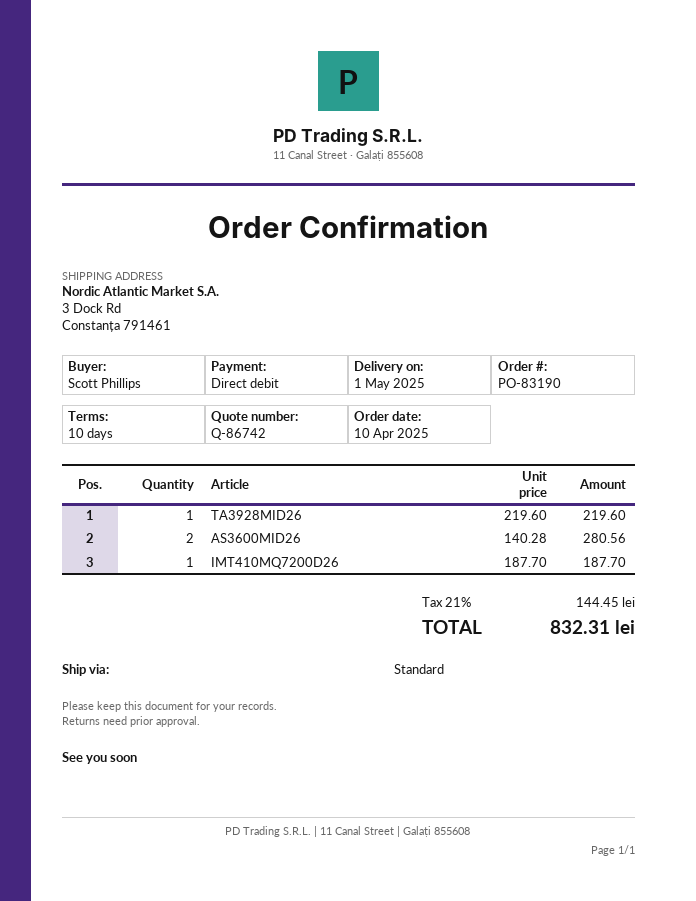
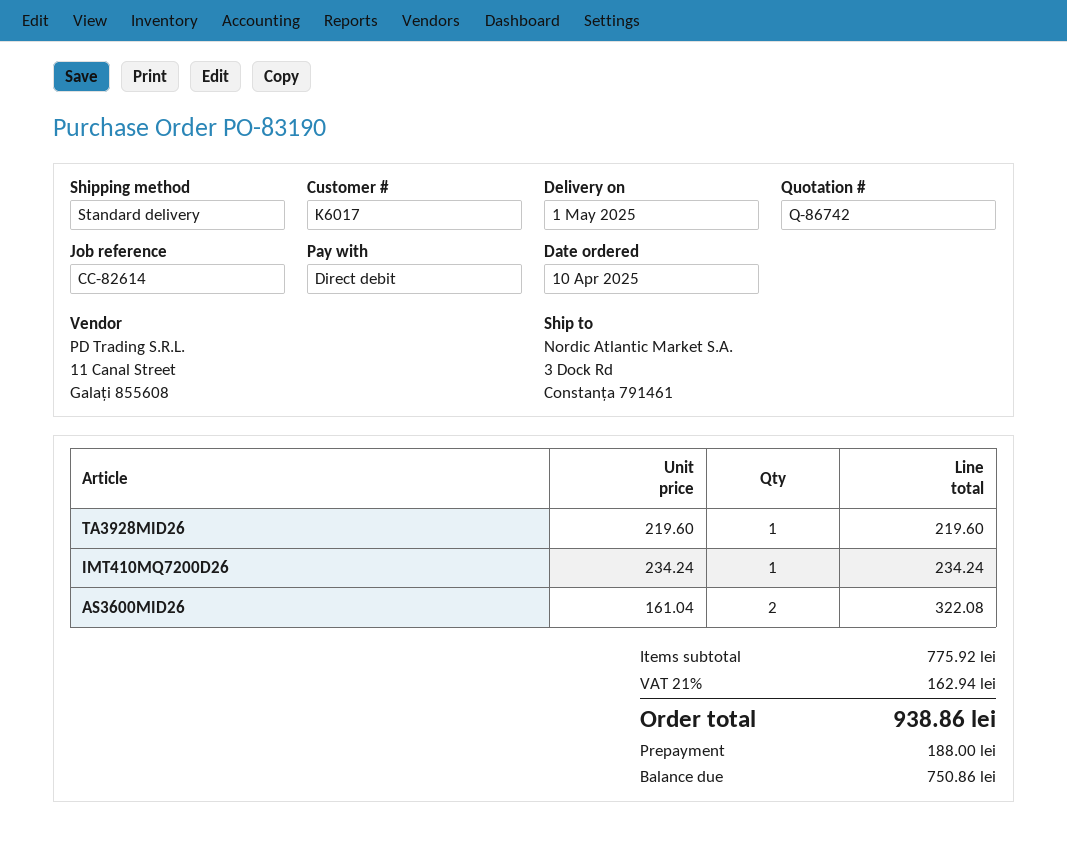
AS3600MID26: 2 x 140.28 = 280.56 -> 2 x 161.04 = 322.08
IMT410MQ7200D26: 1 x 187.70 = 187.70 -> 1 x 234.24 = 234.24
tax: 21% = 144.45 -> 21% = 162.94
total: 832.31 -> 938.86

